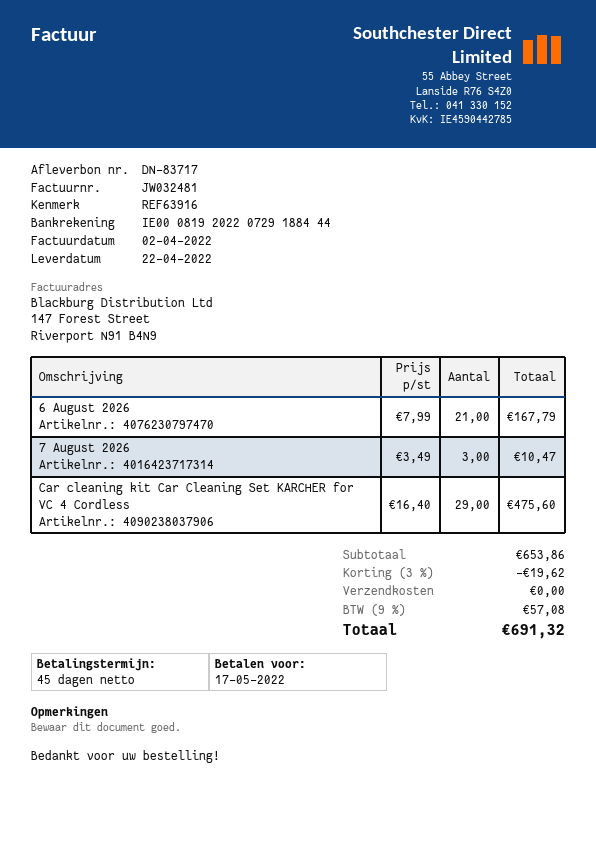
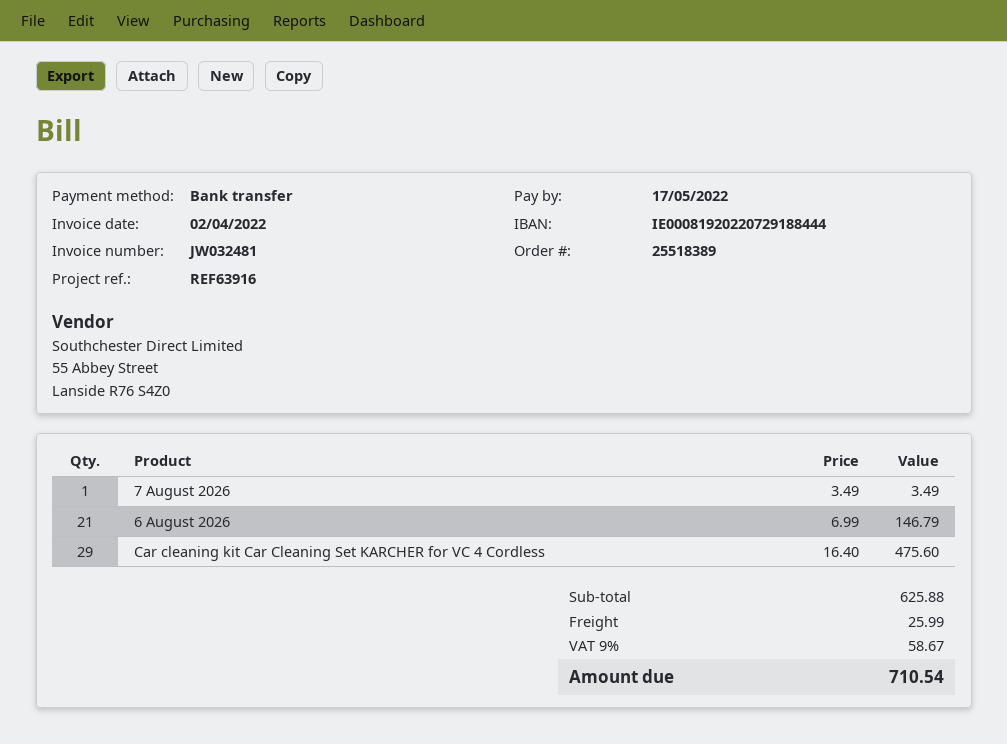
6 August 2026: 21 x 7.99 = 167.79 -> 21 x 6.99 = 146.79
7 August 2026: 3 x 3.49 = 10.47 -> 1 x 3.49 = 3.49
subtotal: 653.86 -> 625.88
discount: 3% = 19.62 -> none
shipping: 0.00 -> 25.99
tax: 9% = 57.08 -> 9% = 58.67
total: 691.32 -> 710.54

